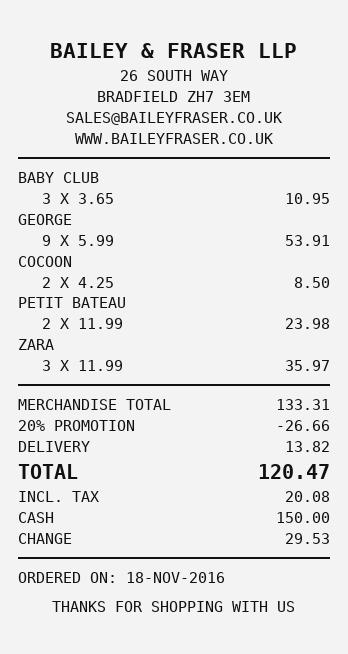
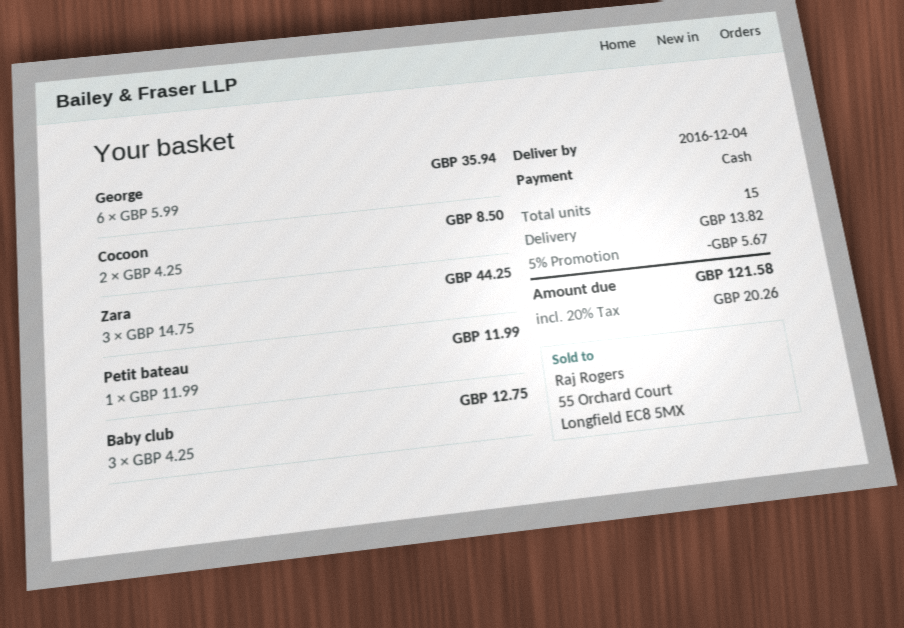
BABY CLUB: 3 x 3.65 = 10.95 -> 3 x 4.25 = 12.75
GEORGE: 9 x 5.99 = 53.91 -> 6 x 5.99 = 35.94
PETIT BATEAU: 2 x 11.99 = 23.98 -> 1 x 11.99 = 11.99
ZARA: 3 x 11.99 = 35.97 -> 3 x 14.75 = 44.25
discount: 20% = 26.66 -> 5% = 5.67
tax: 20.08 -> 20.26
total: 120.47 -> 121.58

